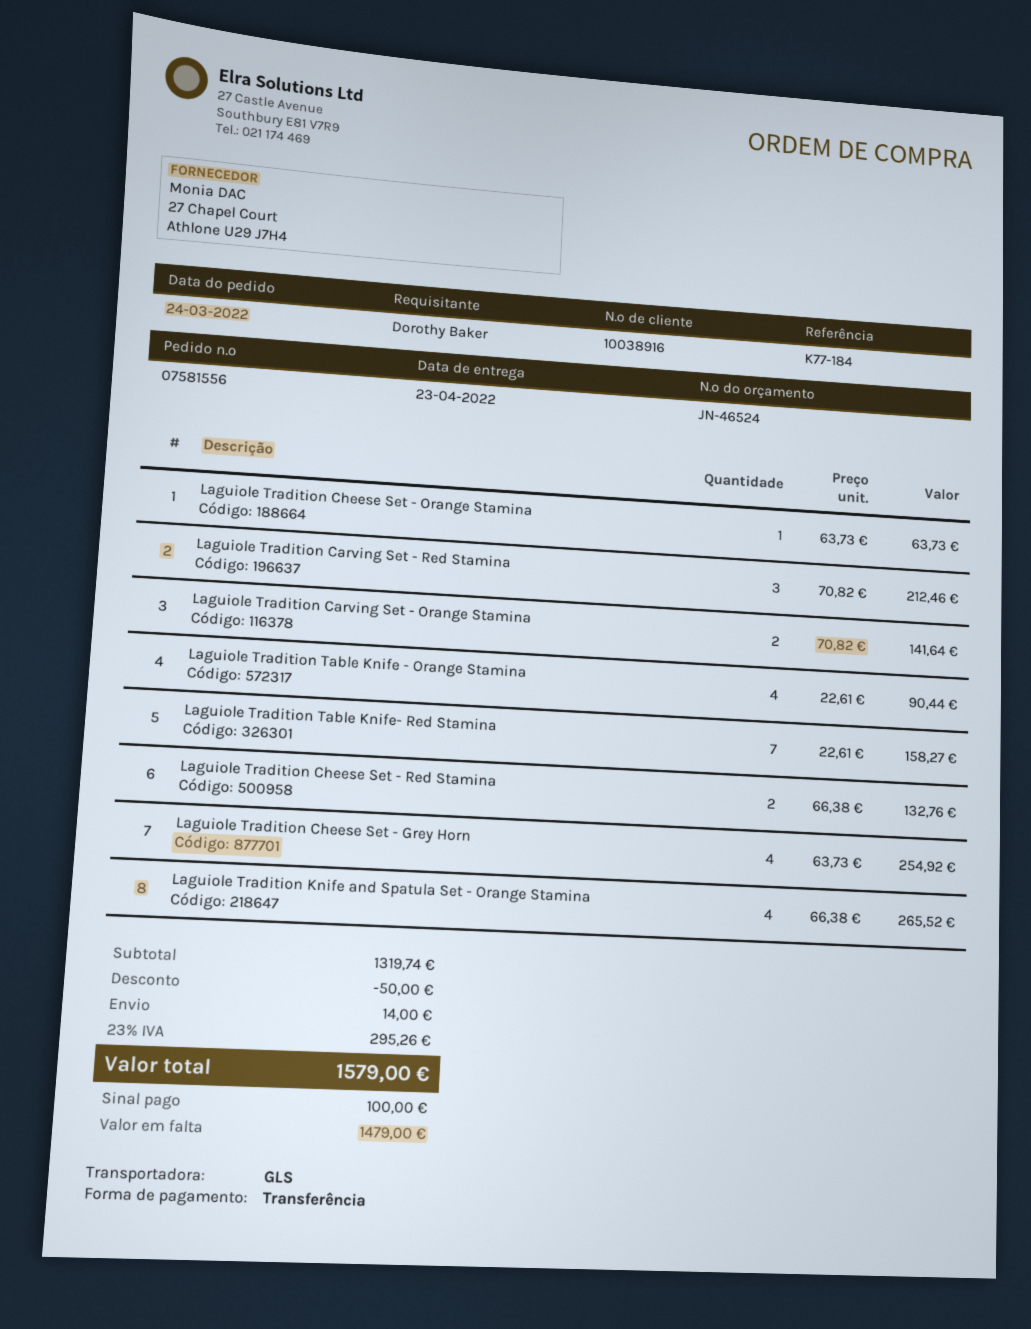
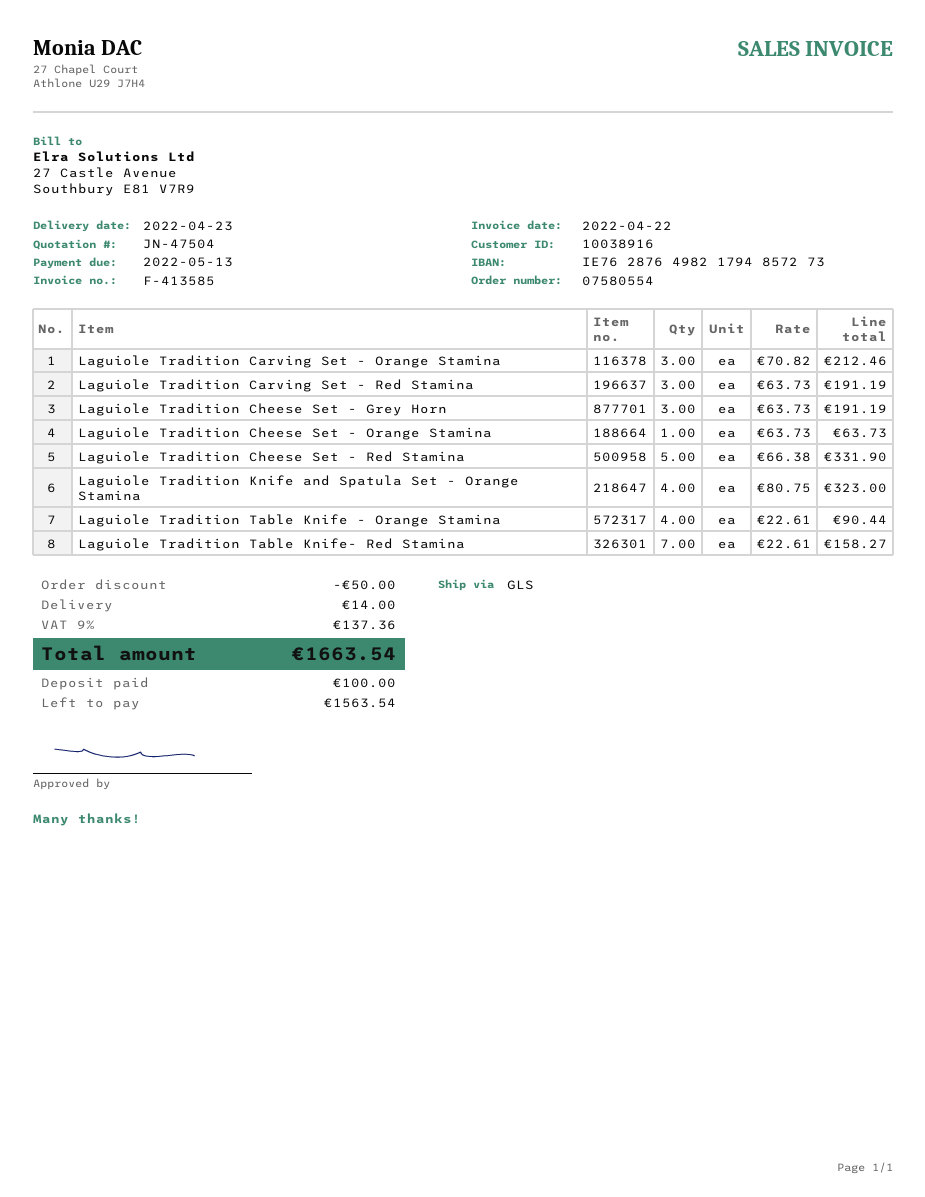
quote number: JN-46524 -> JN-47504
order number: 07581556 -> 07580554
Laguiole Tradition Carving Set - Red Stamina: 3 x 70.82 = 212.46 -> 3 x 63.73 = 191.19
Laguiole Tradition Carving Set - Orange Stamina: 2 x 70.82 = 141.64 -> 3 x 70.82 = 212.46
Laguiole Tradition Cheese Set - Red Stamina: 2 x 66.38 = 132.76 -> 5 x 66.38 = 331.90
Laguiole Tradition Cheese Set - Grey Horn: 4 x 63.73 = 254.92 -> 3 x 63.73 = 191.19
Laguiole Tradition Knife and Spatula Set - Orange Stamina: 4 x 66.38 = 265.52 -> 4 x 80.75 = 323.00
tax: 23% = 295.26 -> 9% = 137.36
total: 1579.00 -> 1663.54
balance: 1479.00 -> 1563.54

